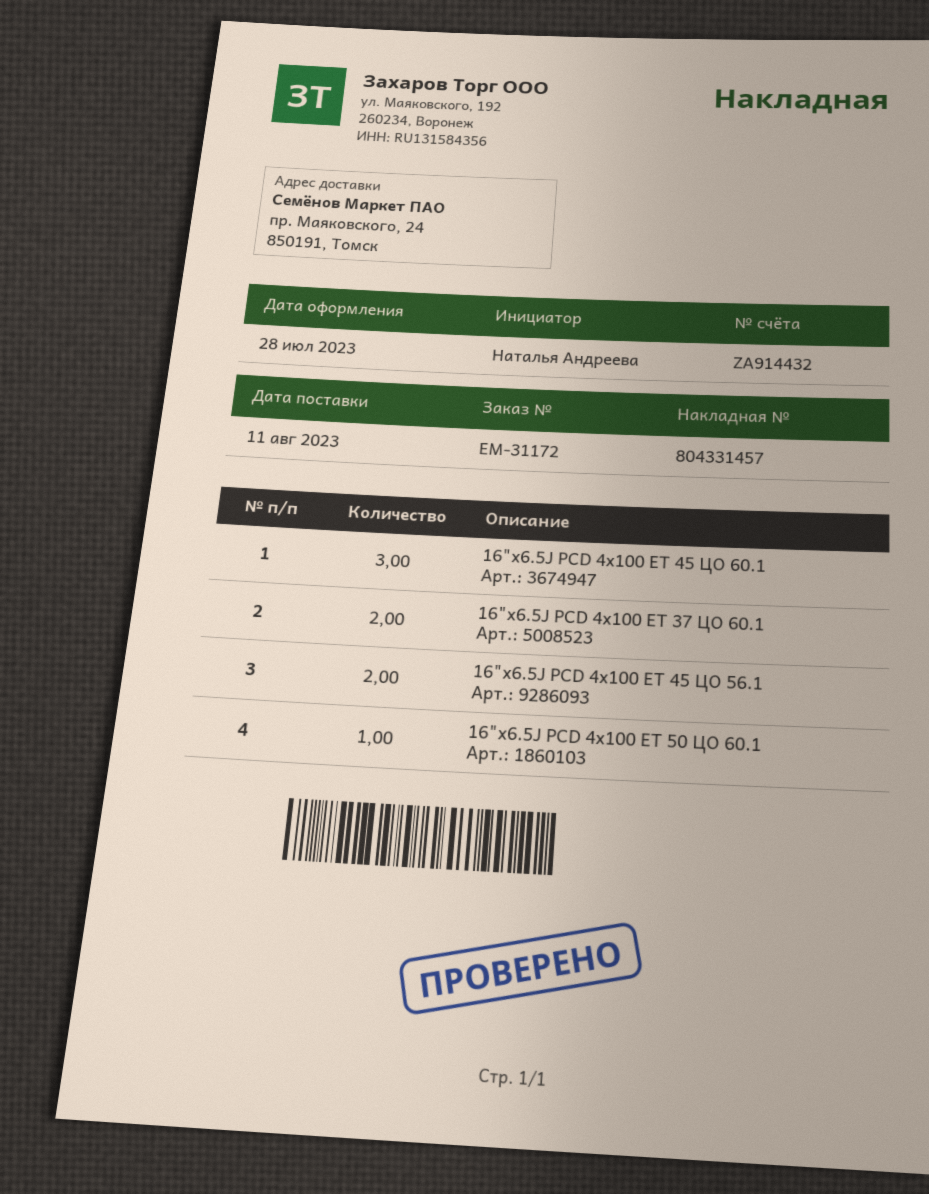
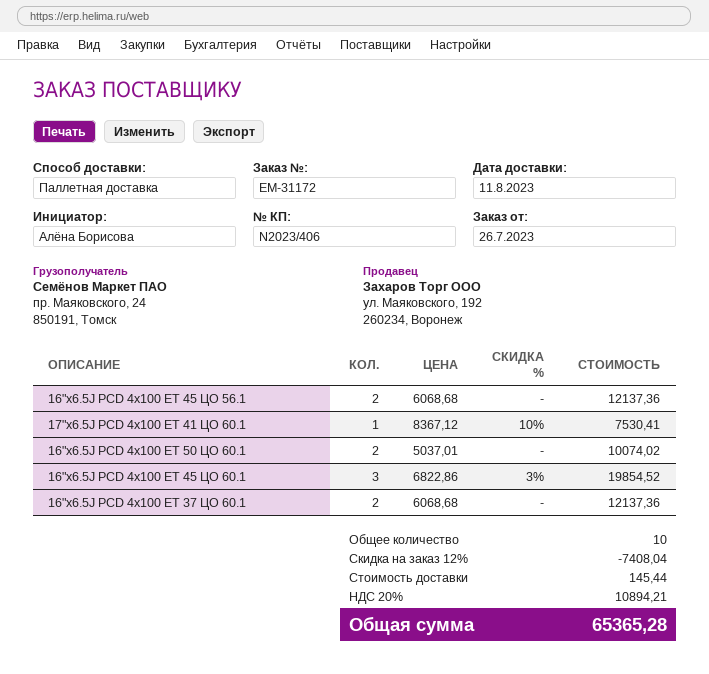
order date: 2023-07-28 -> 2023-07-26
ordered by: Наталья Андреева -> Алёна Борисова
16"x6.5J PCD 4x100 ЕТ 50 ЦО 60.1: 1 -> 2
17"x6.5J PCD 4x100 ЕТ 41 ЦО 60.1: none -> 1

